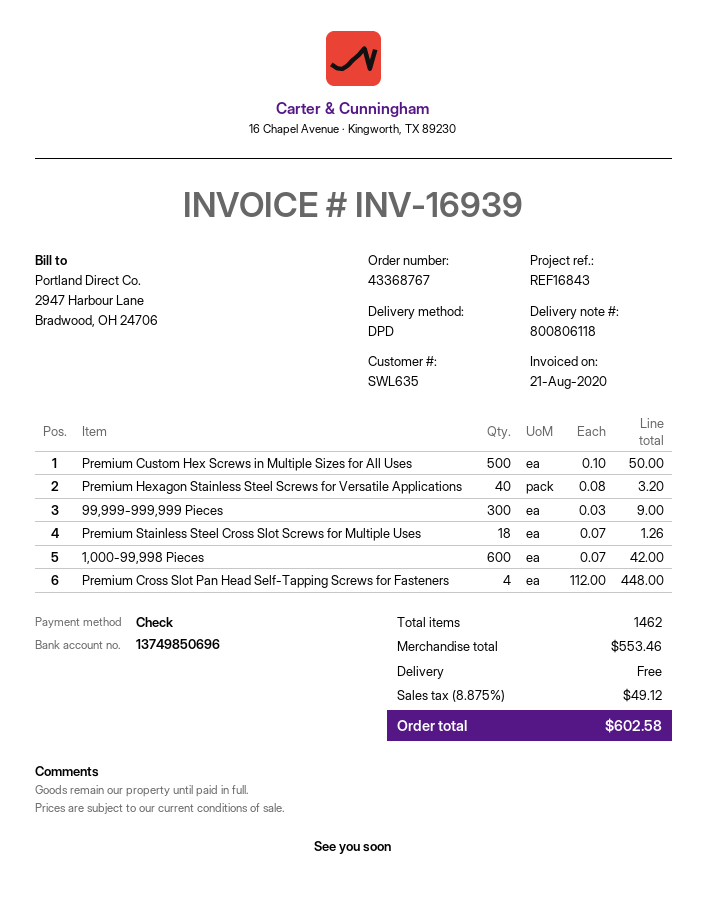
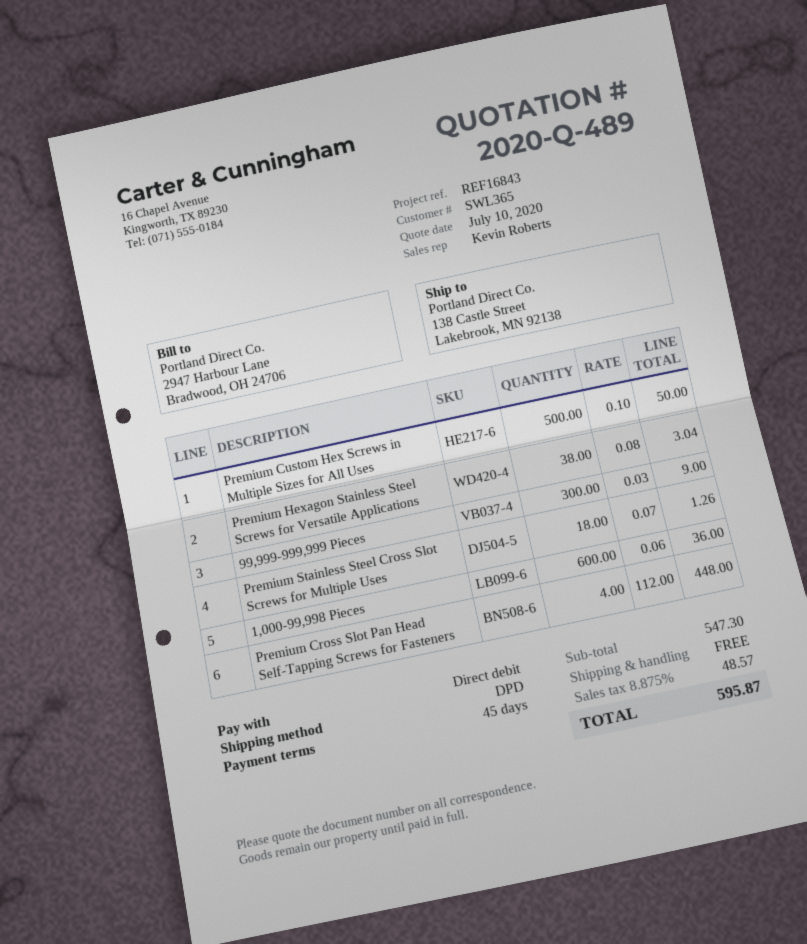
customer number: SWL635 -> SWL365
payment method: cheque -> direct debit
Premium Hexagon Stainless Steel Screws for Versatile Applications: 40 x 0.08 = 3.20 -> 38 x 0.08 = 3.04
1,000-99,998 Pieces: 600 x 0.07 = 42.00 -> 600 x 0.06 = 36.00
subtotal: 553.46 -> 547.30
tax: 8.875% = 49.12 -> 8.875% = 48.57
total: 602.58 -> 595.87

